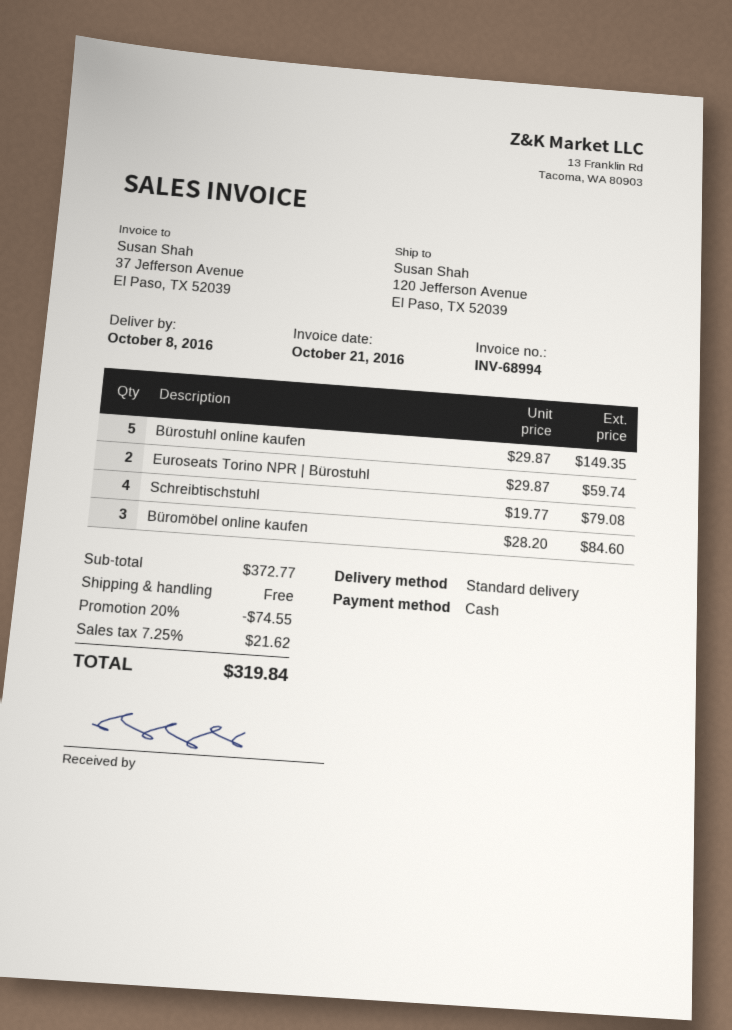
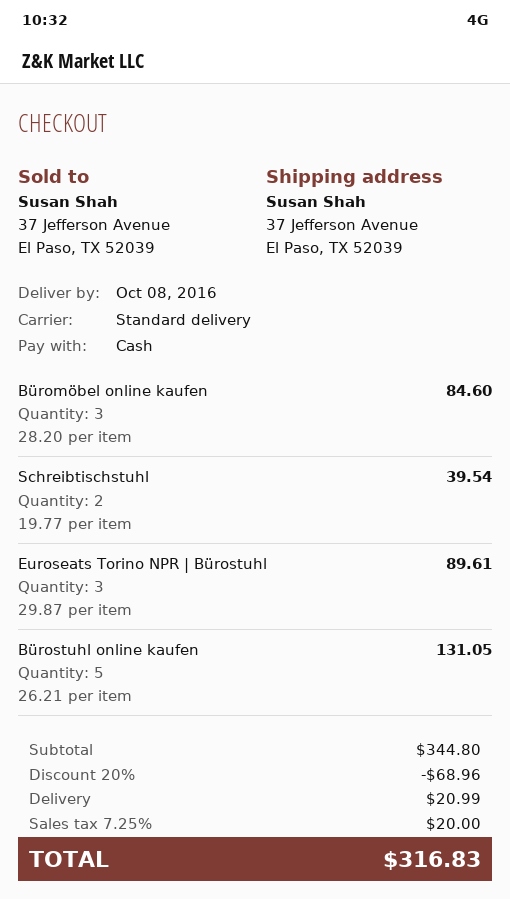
ship to: 120 Jefferson Avenue, El Paso, TX 52039 -> 37 Jefferson Avenue, El Paso, TX 52039
Bürostuhl online kaufen: 5 x 29.87 = 149.35 -> 5 x 26.21 = 131.05
Euroseats Torino NPR | Bürostuhl: 2 x 29.87 = 59.74 -> 3 x 29.87 = 89.61
Schreibtischstuhl: 4 x 19.77 = 79.08 -> 2 x 19.77 = 39.54
subtotal: 372.77 -> 344.80
discount: 20% = 74.55 -> 20% = 68.96
shipping: 0.00 -> 20.99
tax: 7.25% = 21.62 -> 7.25% = 20.00
total: 319.84 -> 316.83

